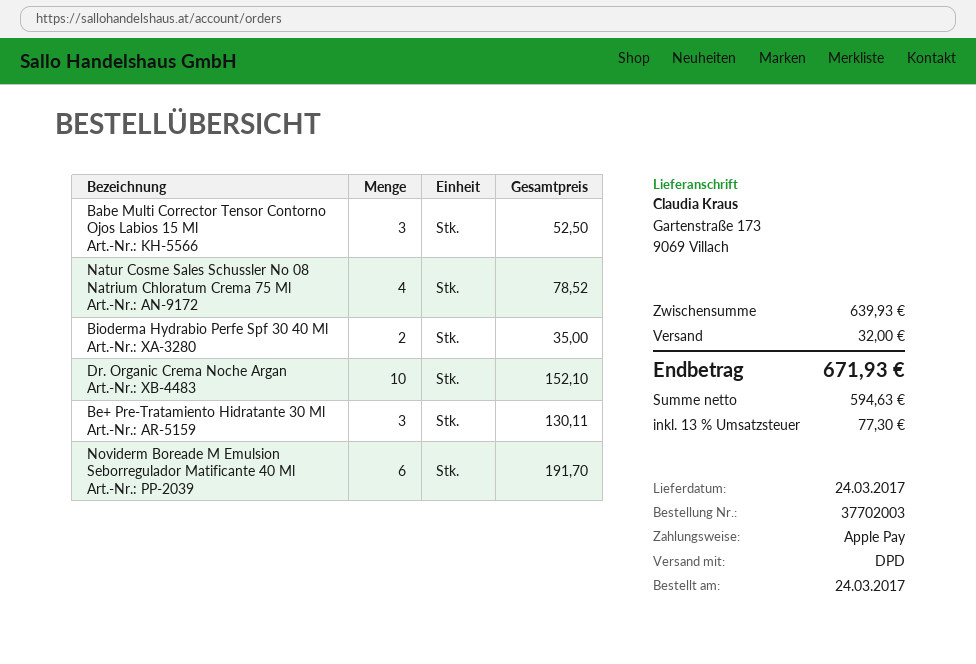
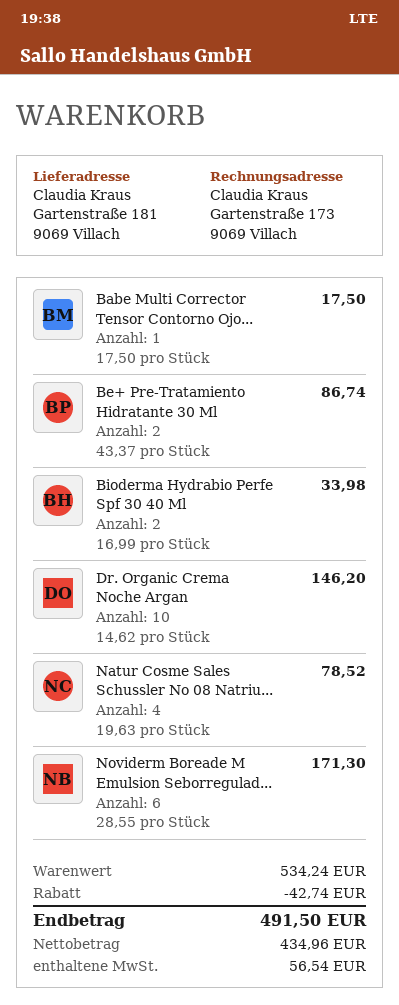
ship to: Gartenstraße 173, 9069 Villach -> Gartenstraße 181, 9069 Villach
Babe Multi Corrector Tensor Contorno Ojos Labios 15 Ml: 3 for 52.50 -> 1 for 17.50
Bioderma Hydrabio Perfe Spf 30 40 Ml: 2 for 35.00 -> 2 for 33.98
Dr. Organic Crema Noche Argan: 10 for 152.10 -> 10 for 146.20
Be+ Pre-Tratamiento Hidratante 30 Ml: 3 for 130.11 -> 2 for 86.74
Noviderm Boreade M Emulsion Seborregulador Matificante 40 Ml: 6 for 191.70 -> 6 for 171.30
subtotal: 639.93 -> 534.24
discount: none -> 42.74
shipping: 32.00 -> none
net: 594.63 -> 434.96
tax: 77.30 -> 56.54
total: 671.93 -> 491.50

